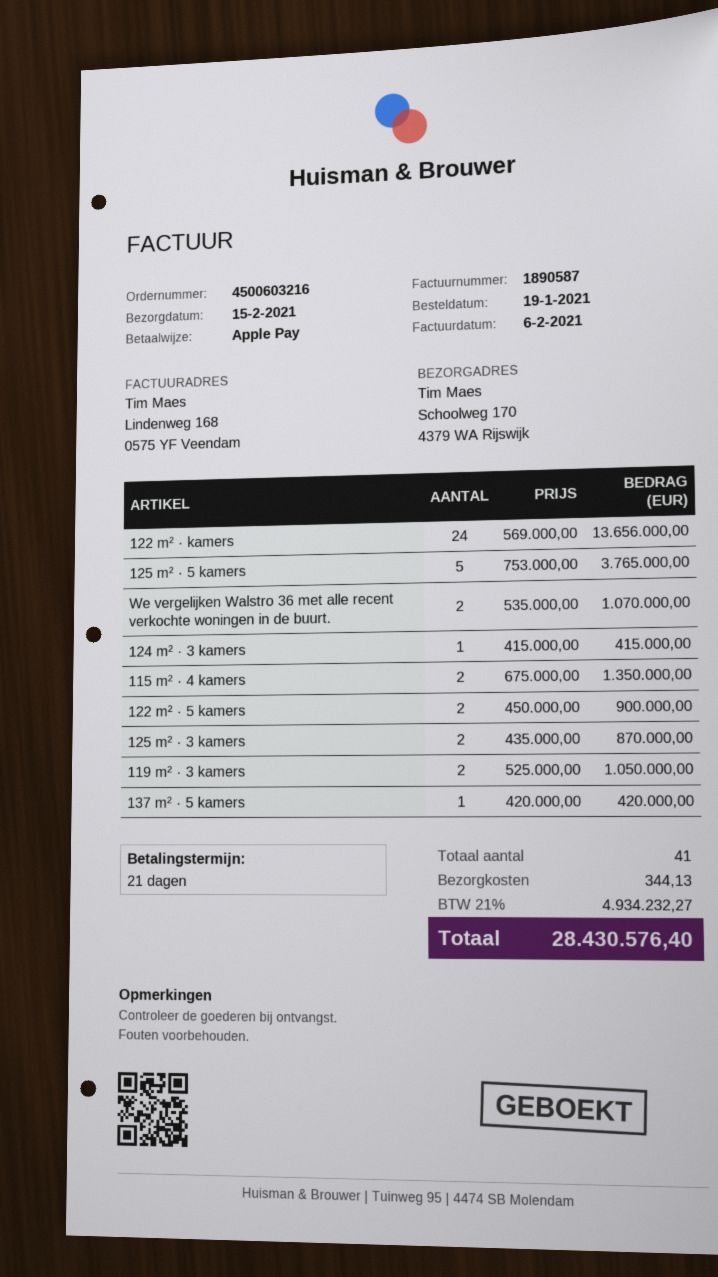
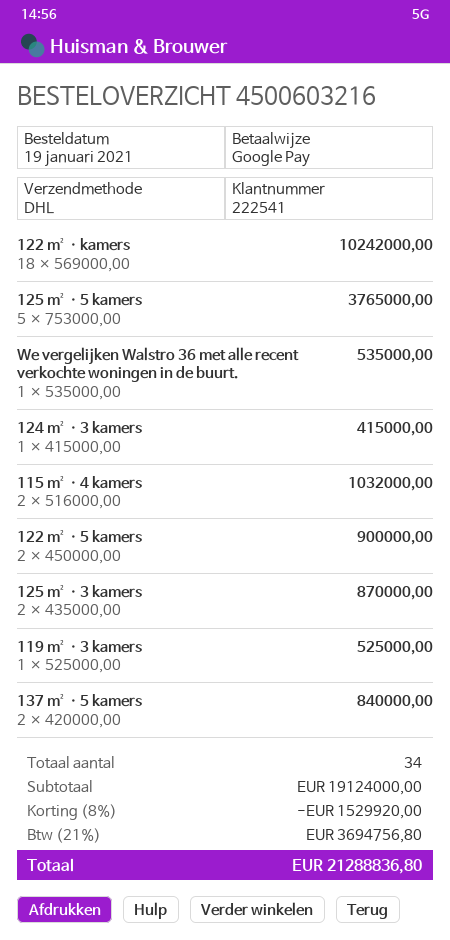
payment method: Apple Pay -> Google Pay
122 m² · kamers: 24 x 569000.00 = 13656000.00 -> 18 x 569000.00 = 10242000.00
We vergelijken Walstro 36 met alle recent verkochte woningen in de buurt.: 2 x 535000.00 = 1070000.00 -> 1 x 535000.00 = 535000.00
115 m² · 4 kamers: 2 x 675000.00 = 1350000.00 -> 2 x 516000.00 = 1032000.00
119 m² · 3 kamers: 2 x 525000.00 = 1050000.00 -> 1 x 525000.00 = 525000.00
137 m² · 5 kamers: 1 x 420000.00 = 420000.00 -> 2 x 420000.00 = 840000.00
total quantity: 41 -> 34
discount: none -> 8% = 1529920.00
shipping: 344.13 -> none
tax: 21% = 4934232.27 -> 21% = 3694756.80
total: 28430576.40 -> 21288836.80

